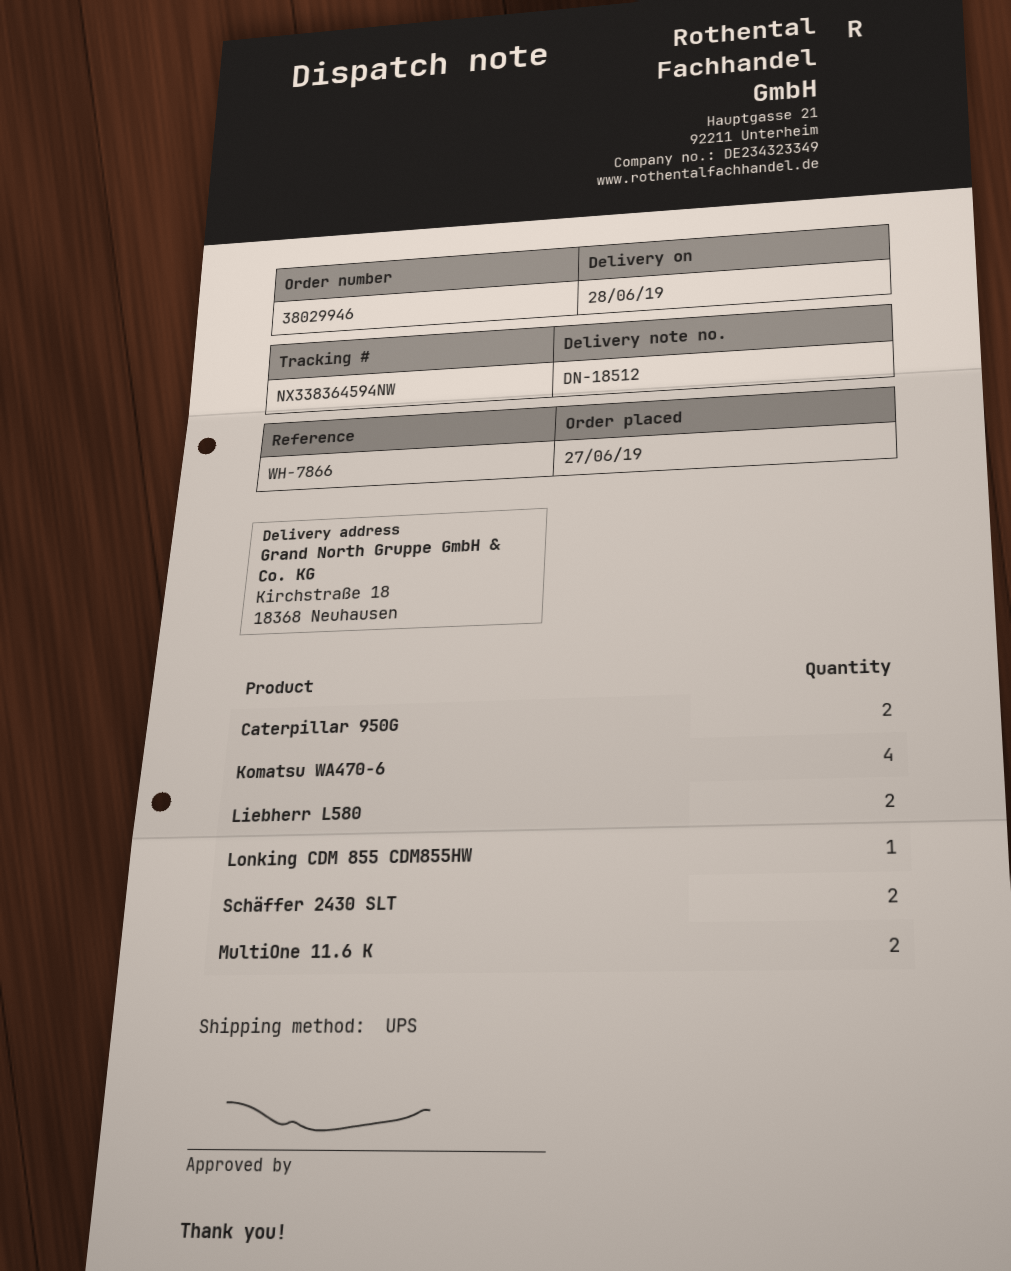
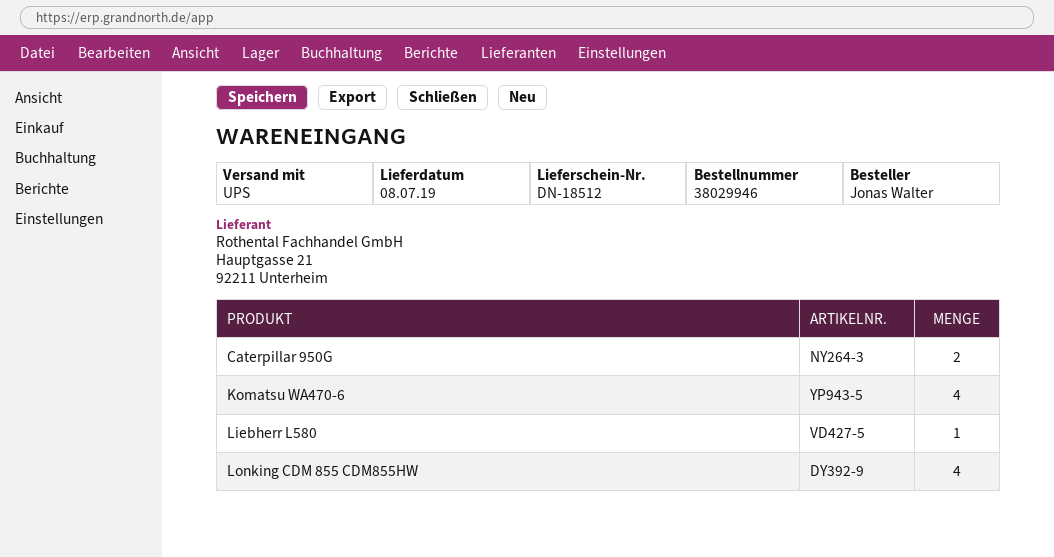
delivery date: 2019-06-28 -> 2019-07-08
Liebherr L580: 2 -> 1
Lonking CDM 855 CDM855HW: 1 -> 4
Schäffer 2430 SLT: 2 -> none
MultiOne 11.6 K: 2 -> none

